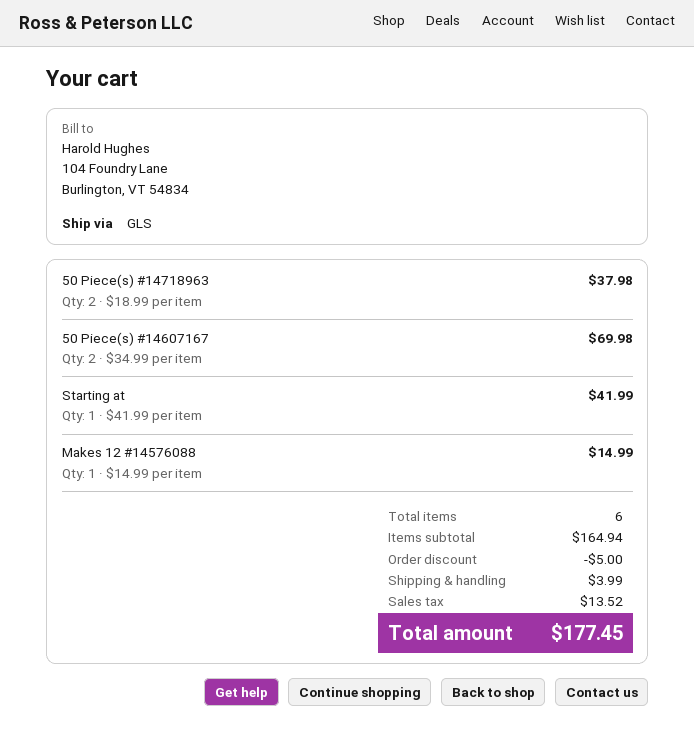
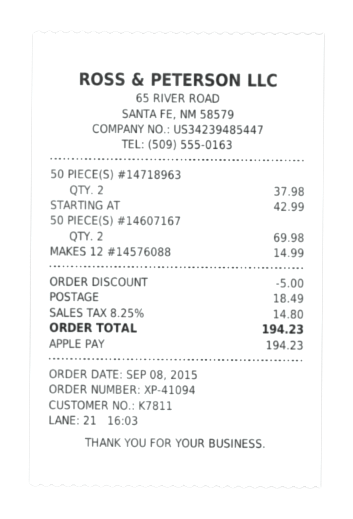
Starting at: 1 for 41.99 -> 1 for 42.99
shipping: 3.99 -> 18.49
tax: 13.52 -> 14.80
total: 177.45 -> 194.23

